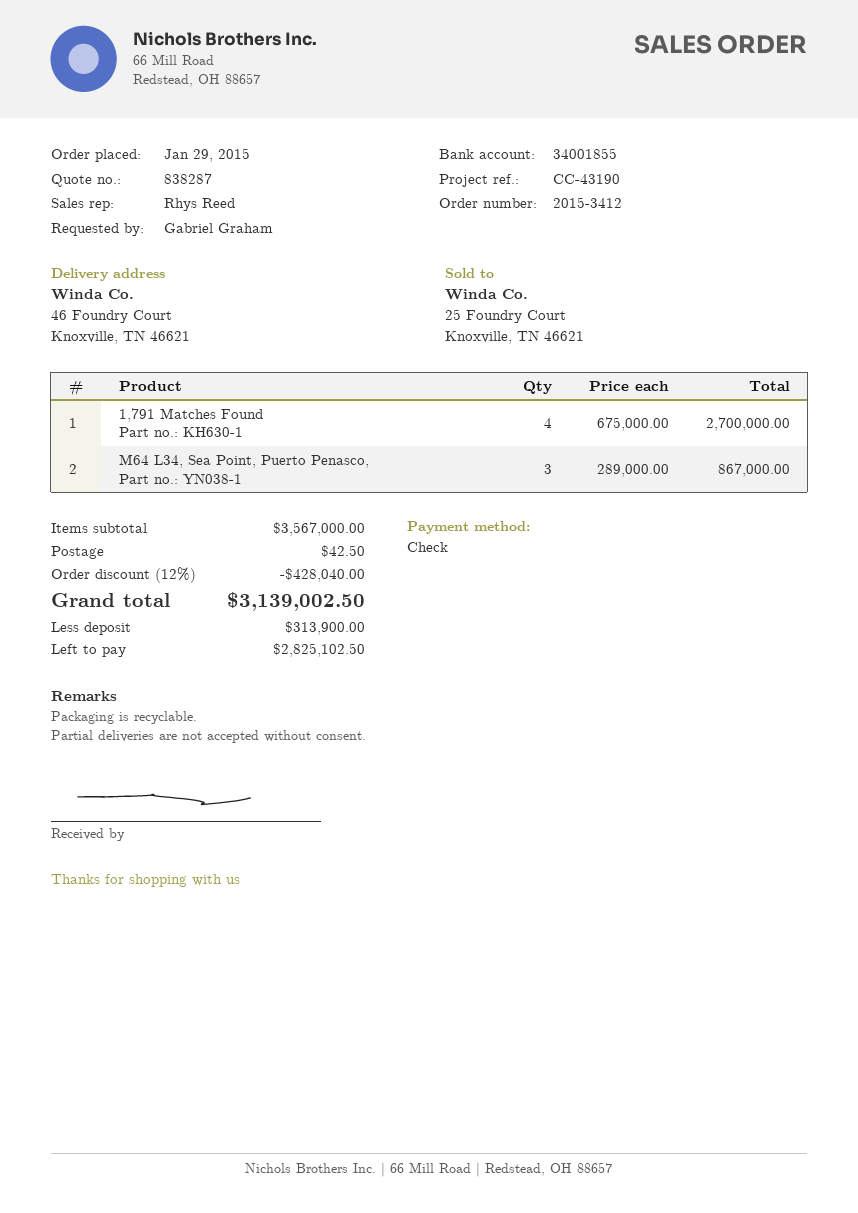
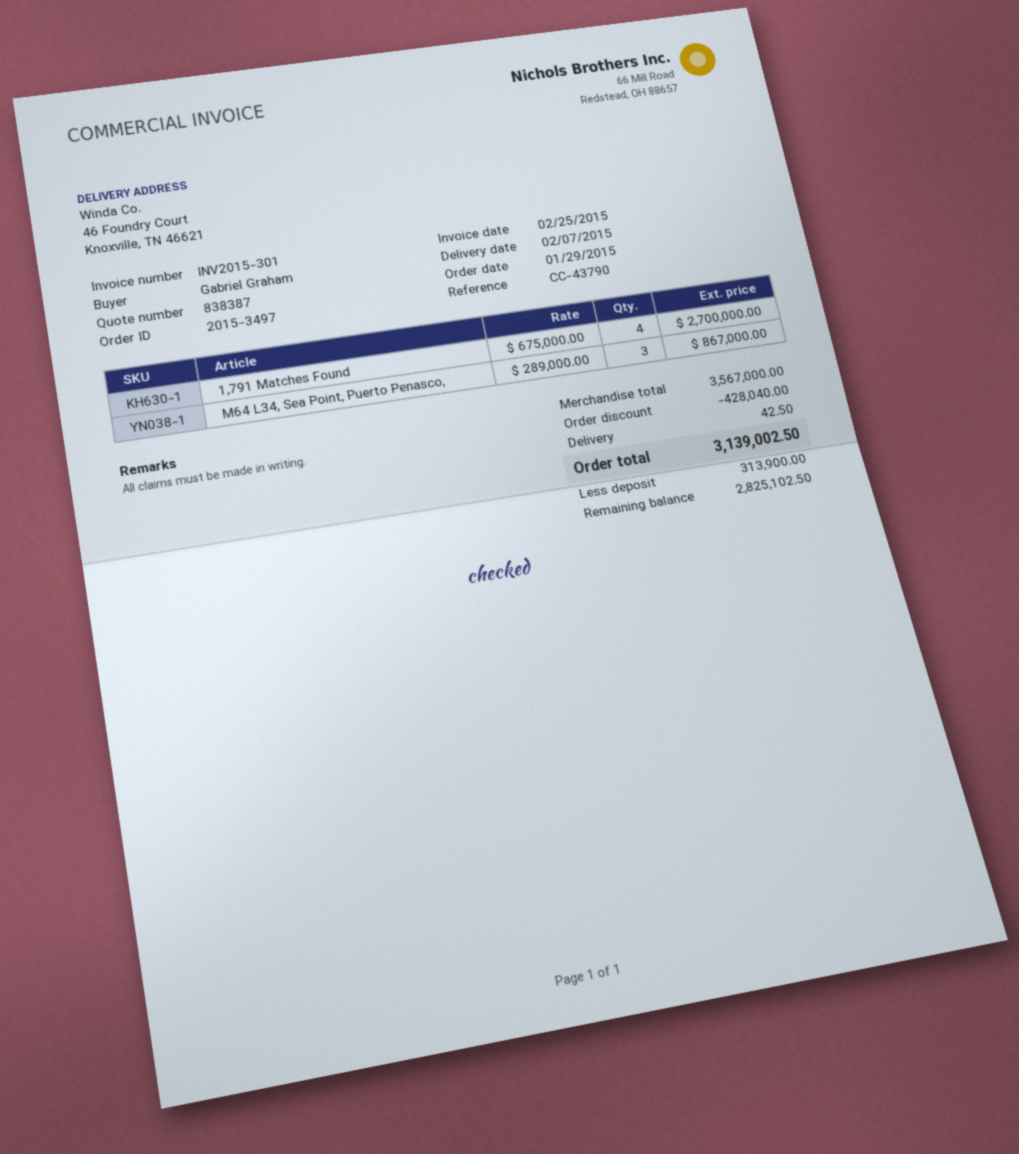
quote number: 838287 -> 838387
order number: 2015-3412 -> 2015-3497
reference: CC-43190 -> CC-43790

